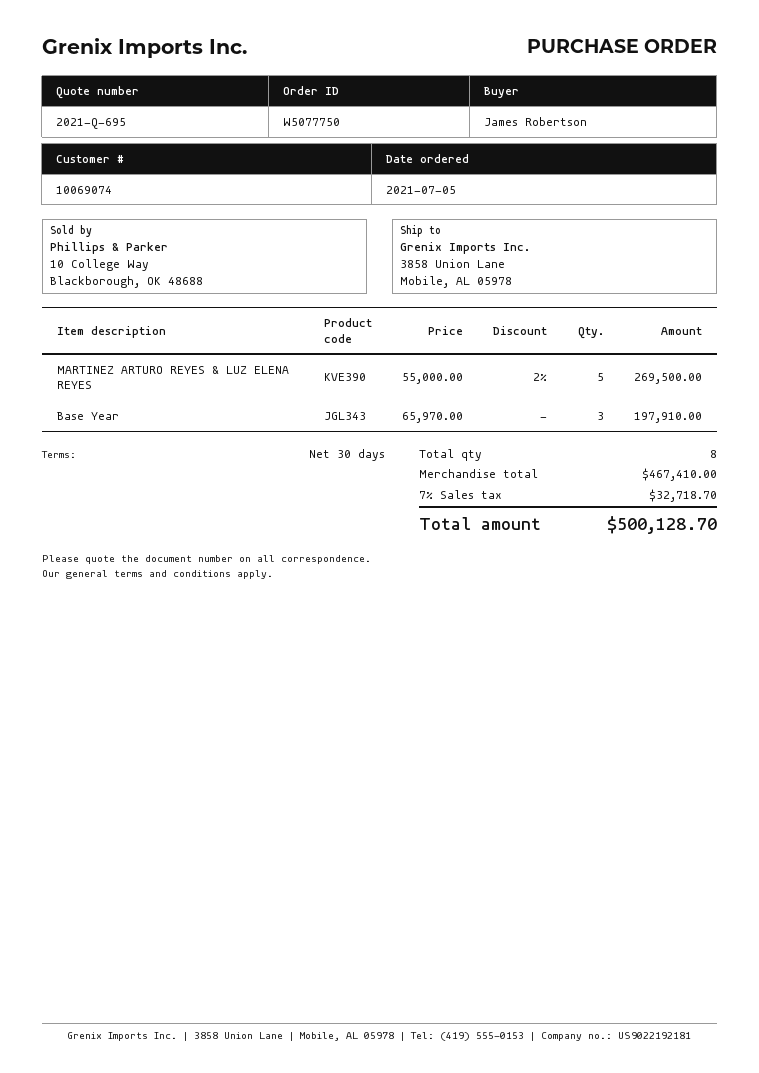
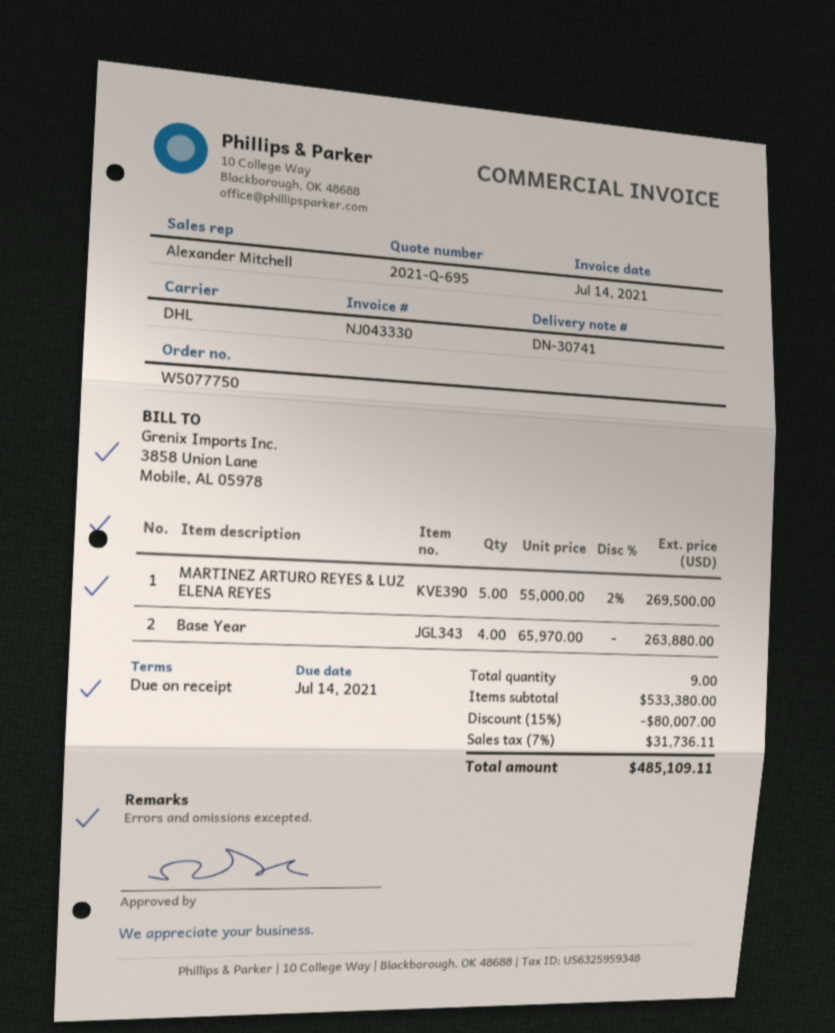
payment terms: 30 days -> on receipt
Base Year: 3 x 65970.00 = 197910.00 -> 4 x 65970.00 = 263880.00
total quantity: 8 -> 9
subtotal: 467410.00 -> 533380.00
discount: none -> 15% = 80007.00
tax: 7% = 32718.70 -> 7% = 31736.11
total: 500128.70 -> 485109.11

